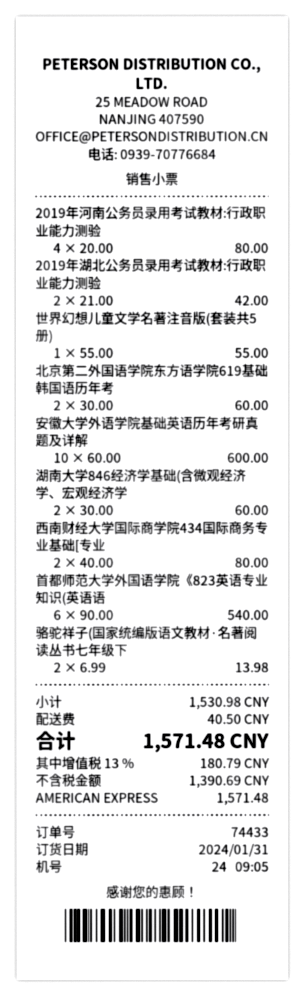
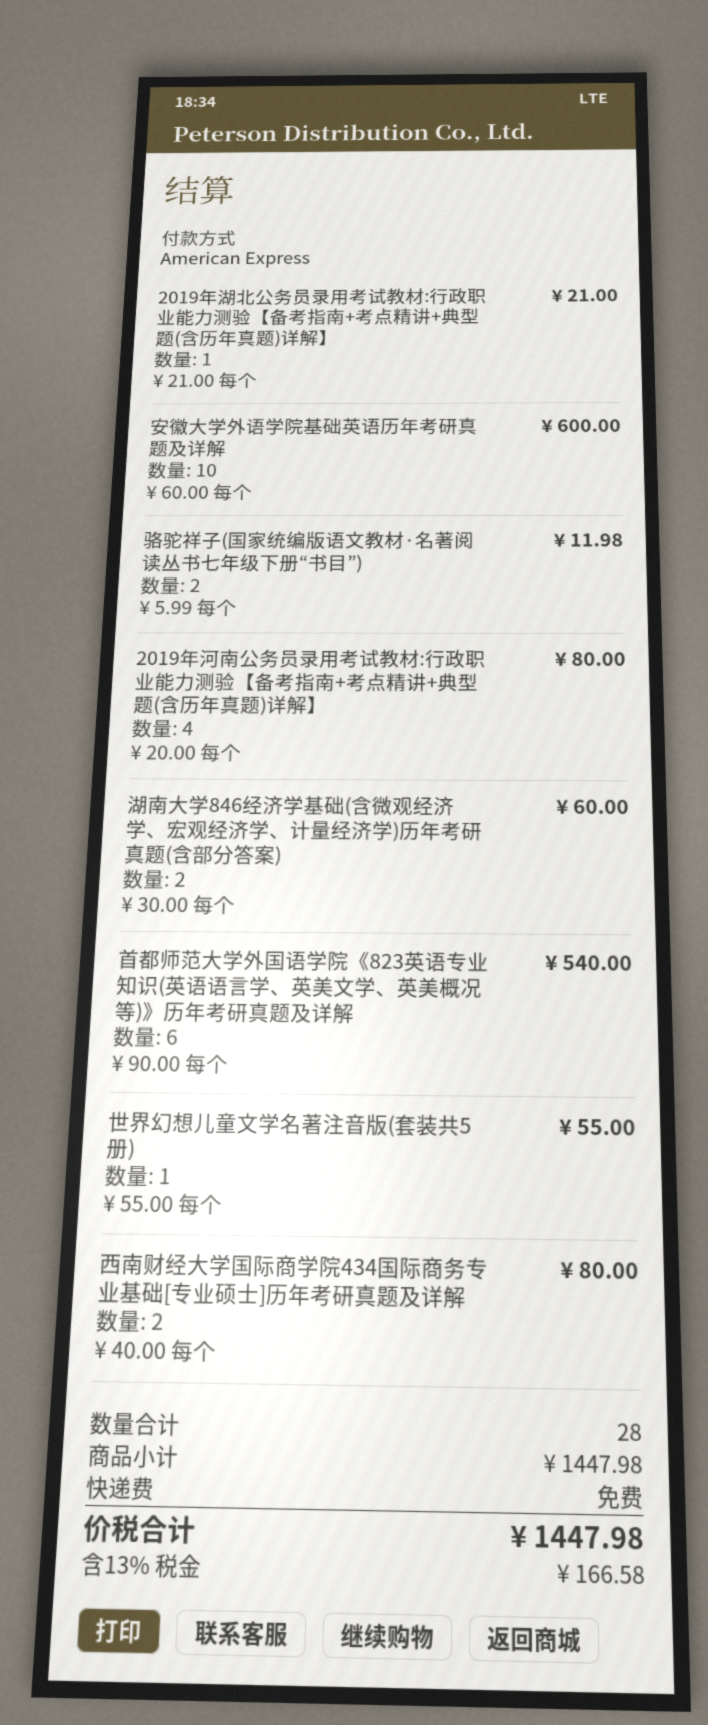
2019年湖北公务员录用考试教材:行政职业能力测验: 2 x 21.00 = 42.00 -> 1 x 21.00 = 21.00
北京第二外国语学院东方语学院619基础韩国语历年考: 2 x 30.00 = 60.00 -> none
骆驼祥子(国家统编版语文教材·名著阅读丛书七年级下: 2 x 6.99 = 13.98 -> 2 x 5.99 = 11.98
subtotal: 1530.98 -> 1447.98
shipping: 40.50 -> 0.00
tax: 13% = 180.79 -> 13% = 166.58
total: 1571.48 -> 1447.98

